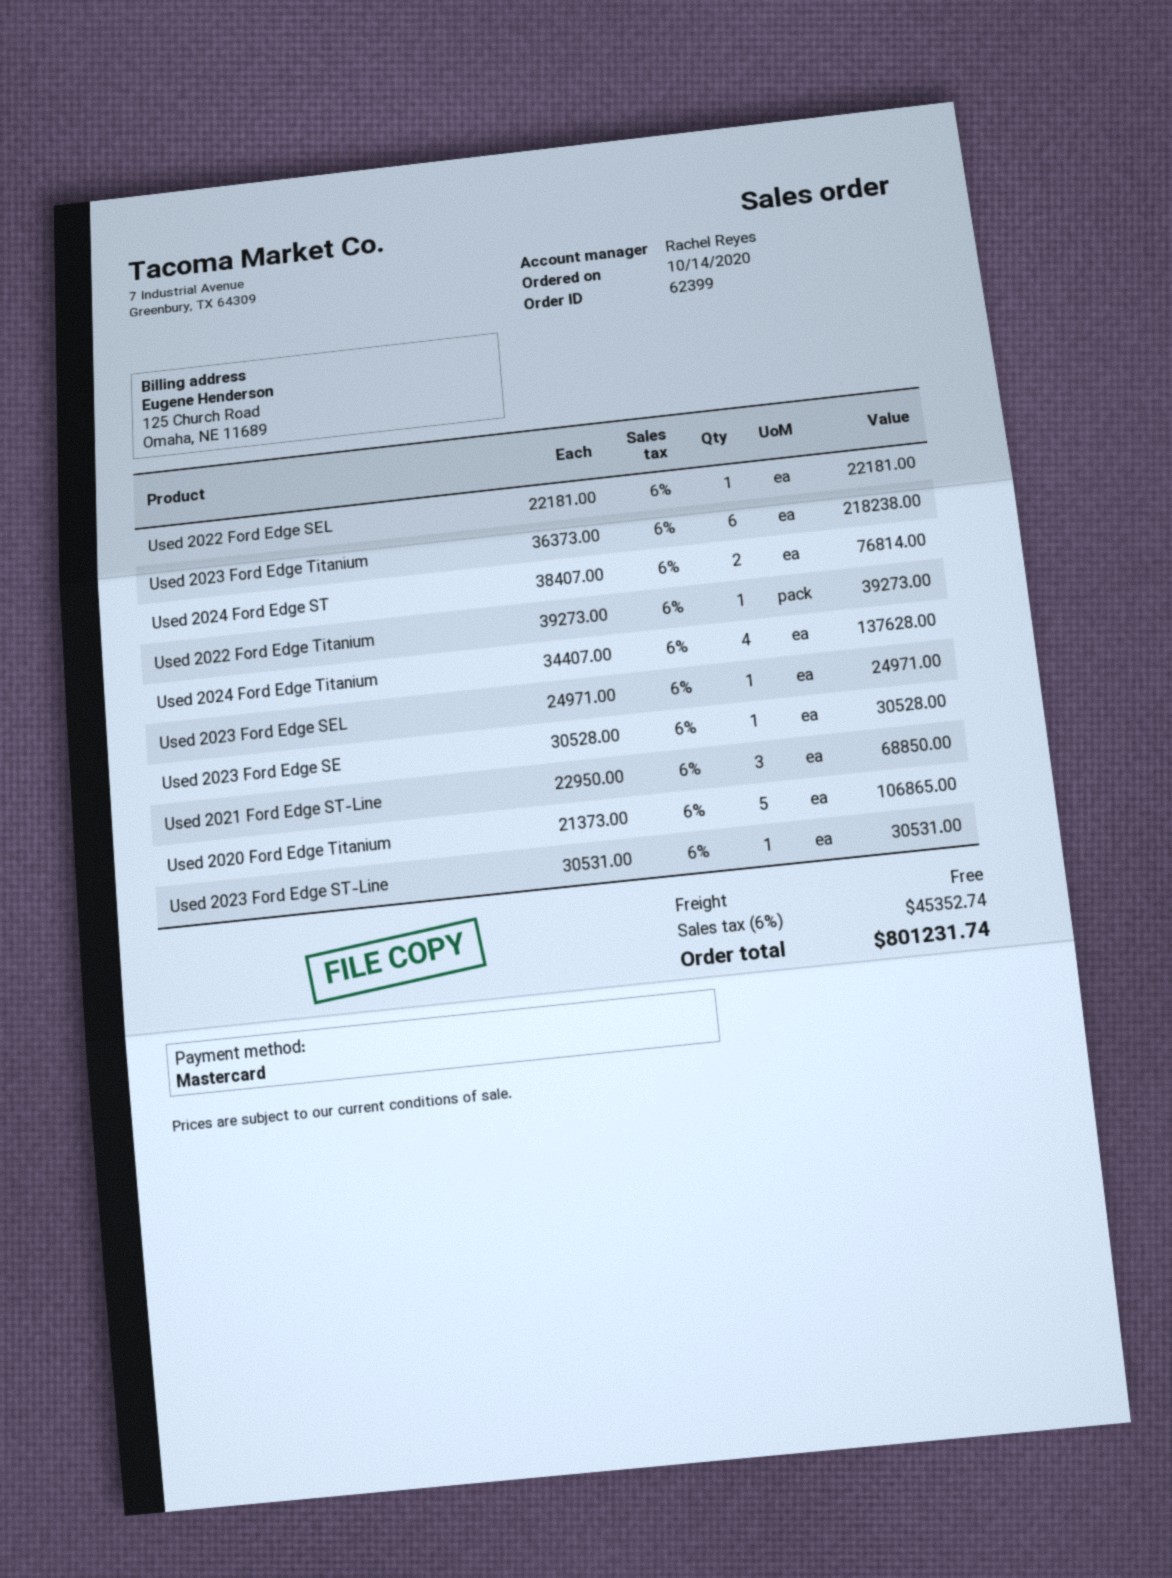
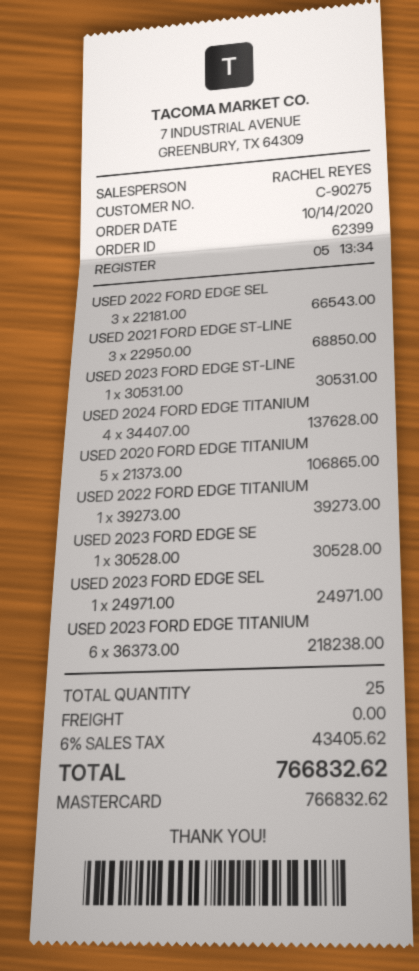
Used 2022 Ford Edge SEL: 1 x 22181.00 = 22181.00 -> 3 x 22181.00 = 66543.00
Used 2024 Ford Edge ST: 2 x 38407.00 = 76814.00 -> none
tax: 6% = 45352.74 -> 6% = 43405.62
total: 801231.74 -> 766832.62

